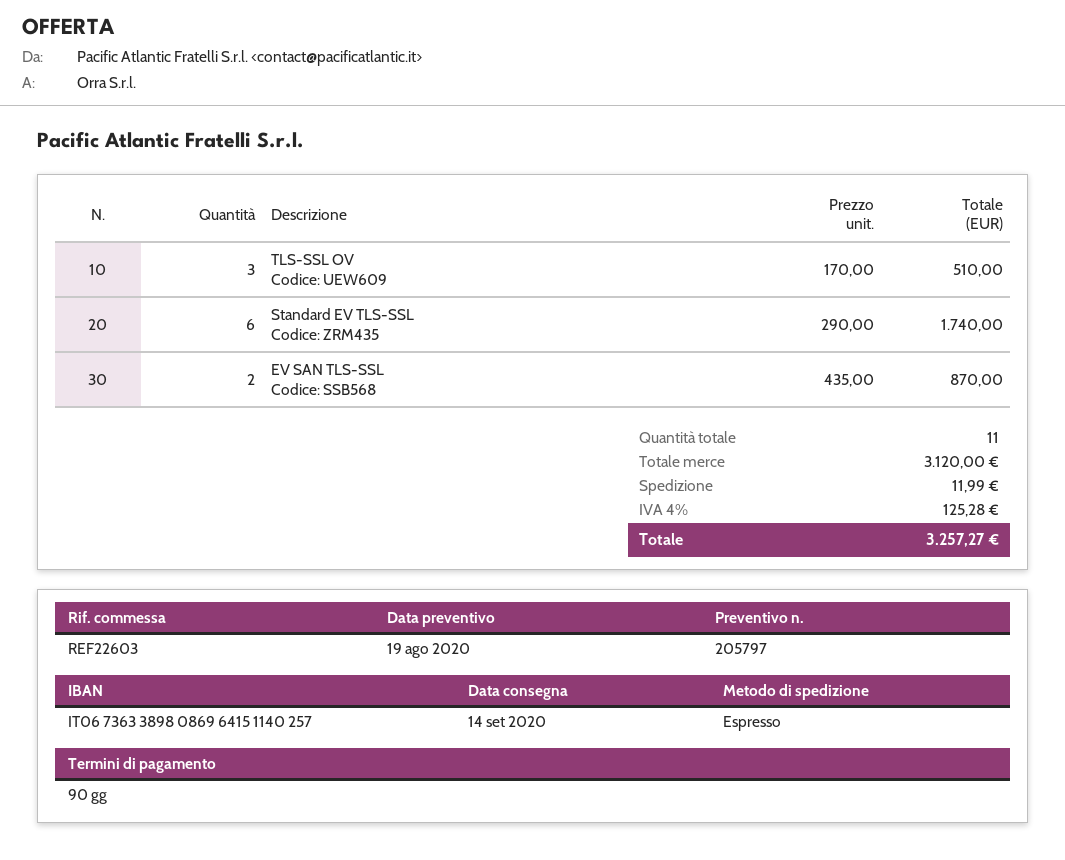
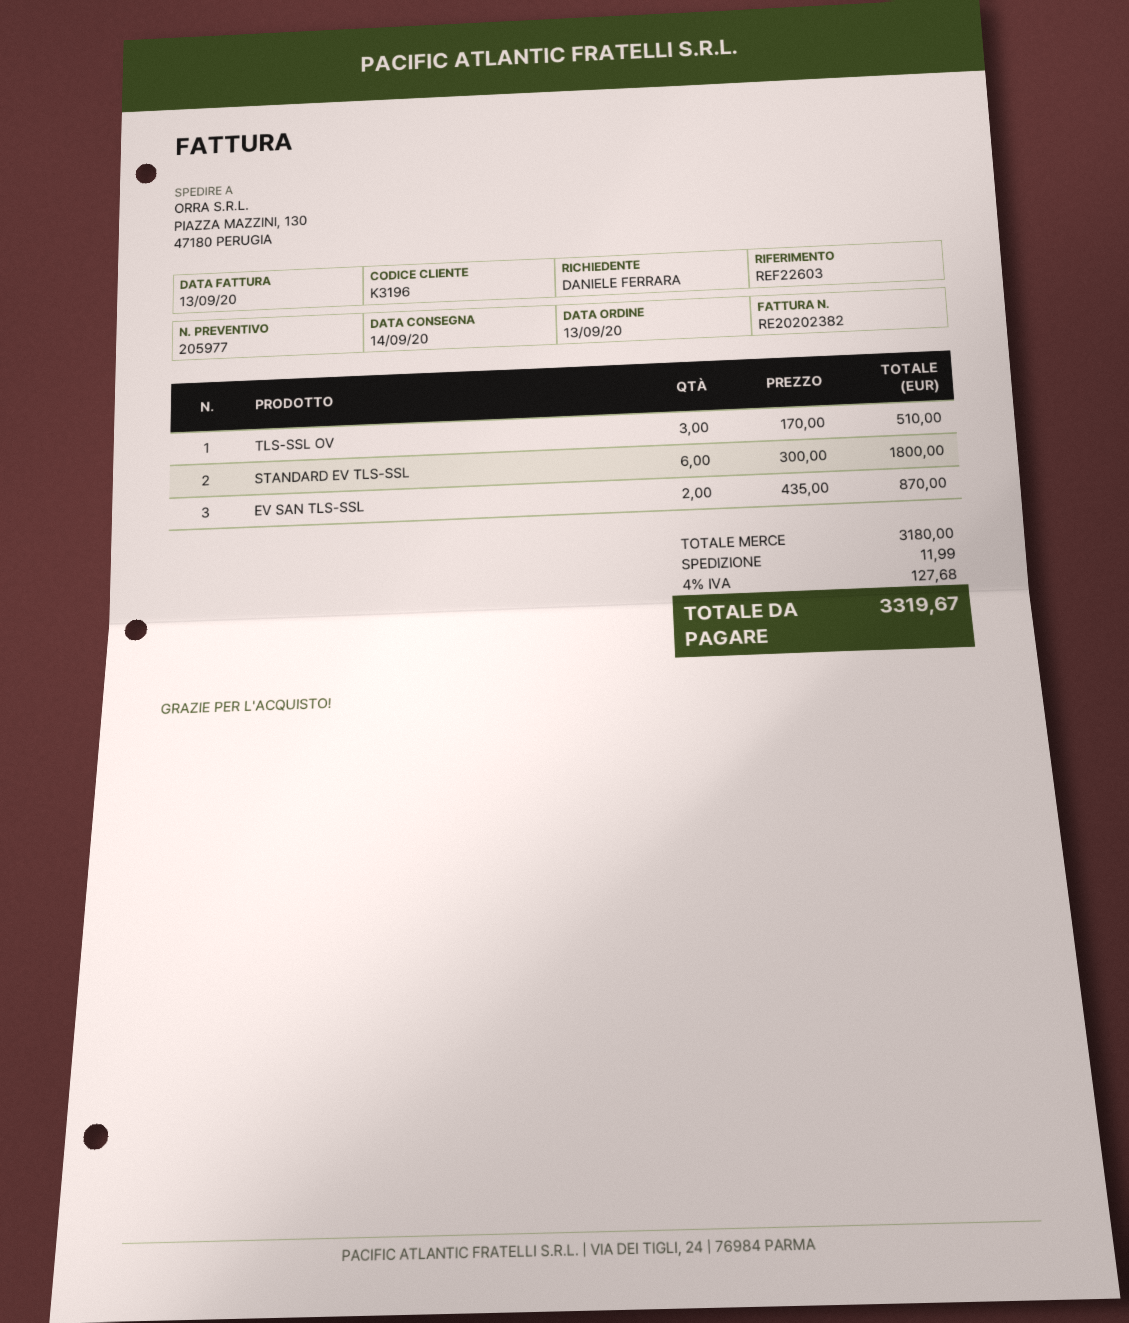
quote number: 205797 -> 205977
Standard EV TLS-SSL: 6 x 290.00 = 1740.00 -> 6 x 300.00 = 1800.00
subtotal: 3120.00 -> 3180.00
tax: 4% = 125.28 -> 4% = 127.68
total: 3257.27 -> 3319.67

